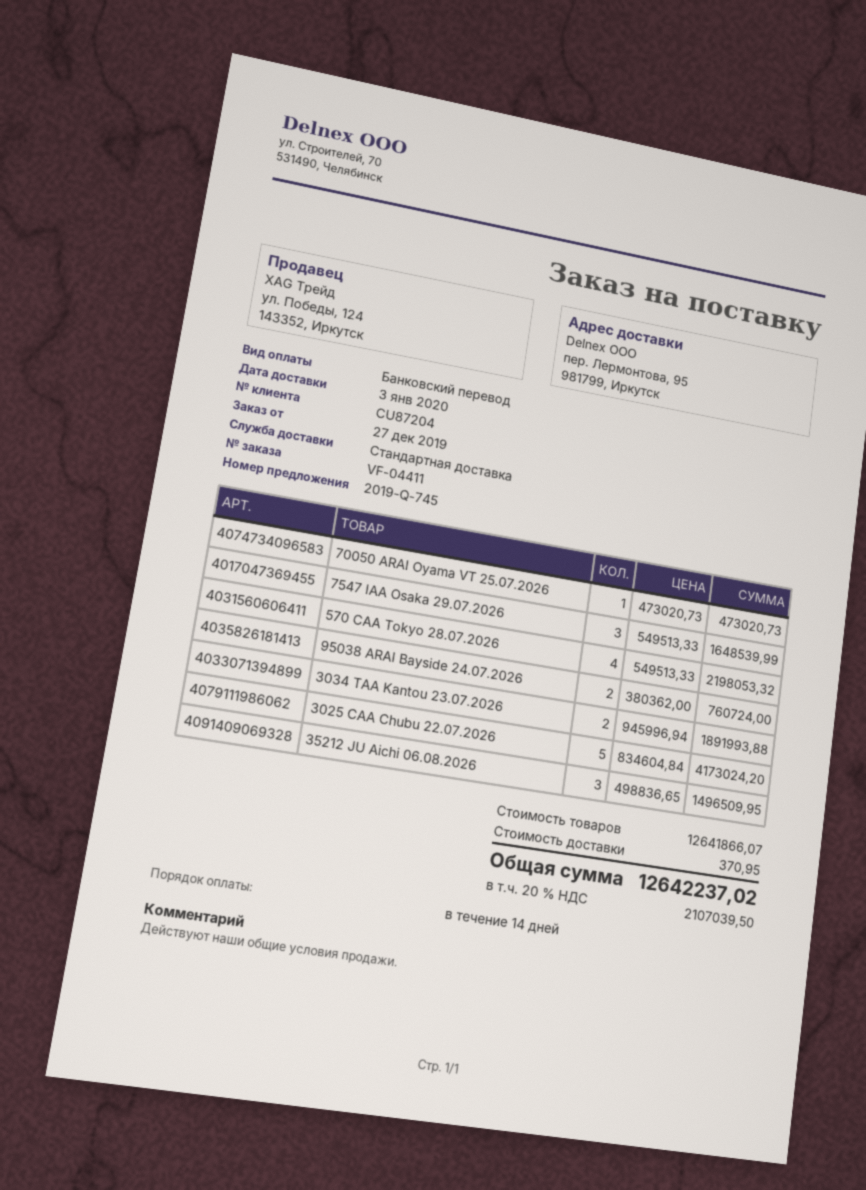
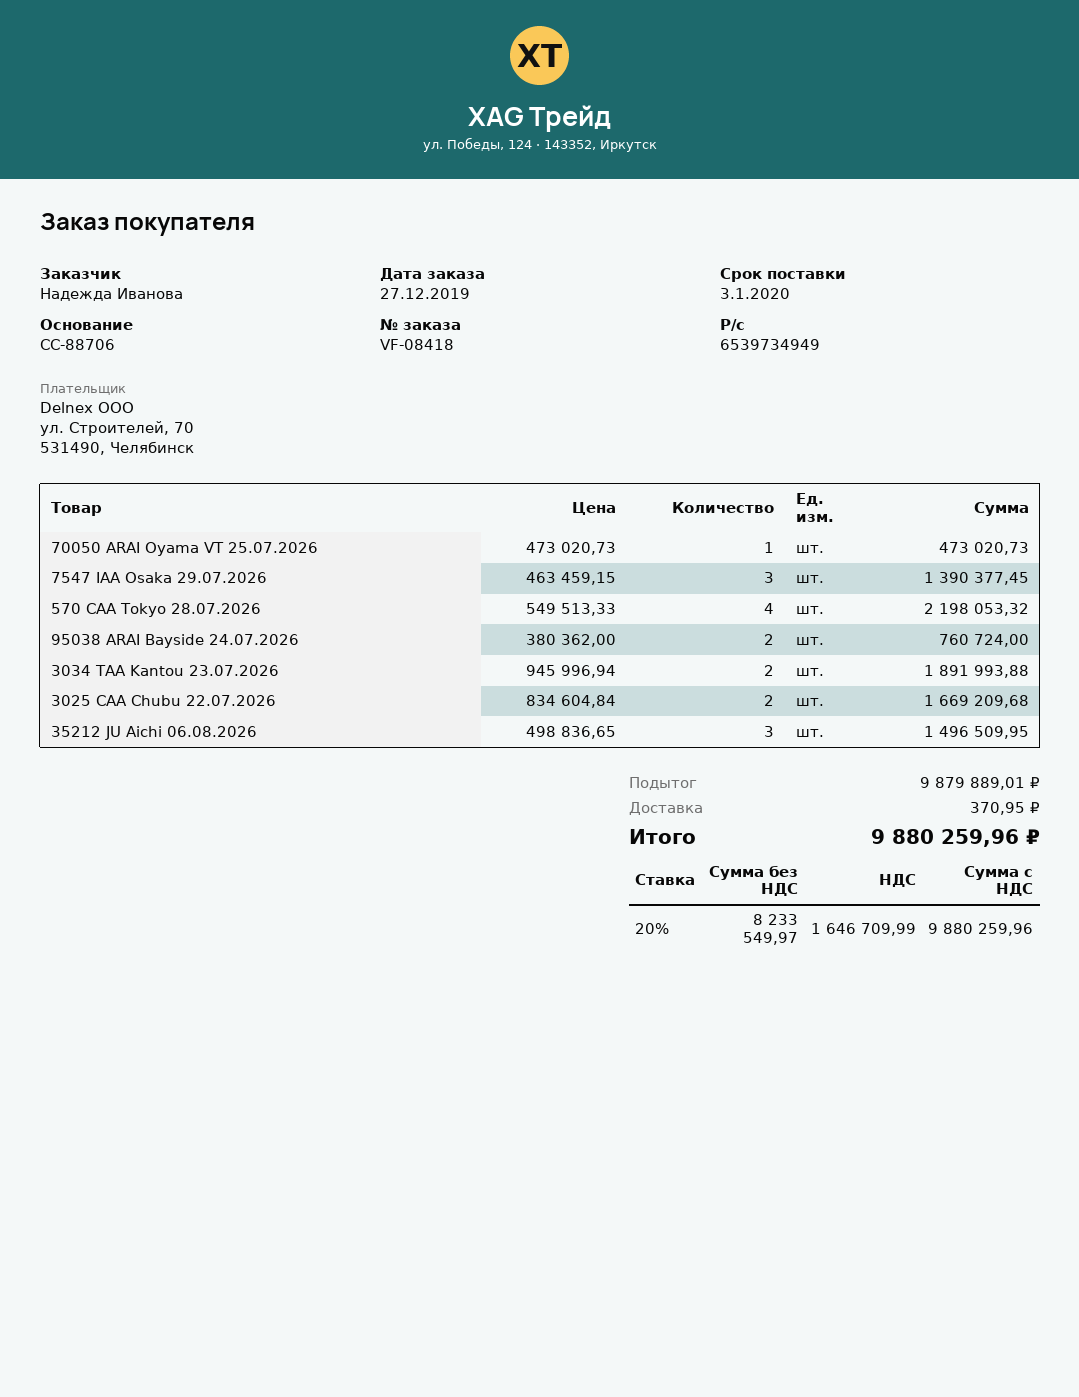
order number: VF-04411 -> VF-08418
7547 IAA Osaka 29.07.2026: 3 x 549513.33 = 1648539.99 -> 3 x 463459.15 = 1390377.45
3025 CAA Chubu 22.07.2026: 5 x 834604.84 = 4173024.20 -> 2 x 834604.84 = 1669209.68
subtotal: 12641866.07 -> 9879889.01
tax: 20% = 2107039.50 -> 20% = 1646709.99
total: 12642237.02 -> 9880259.96

